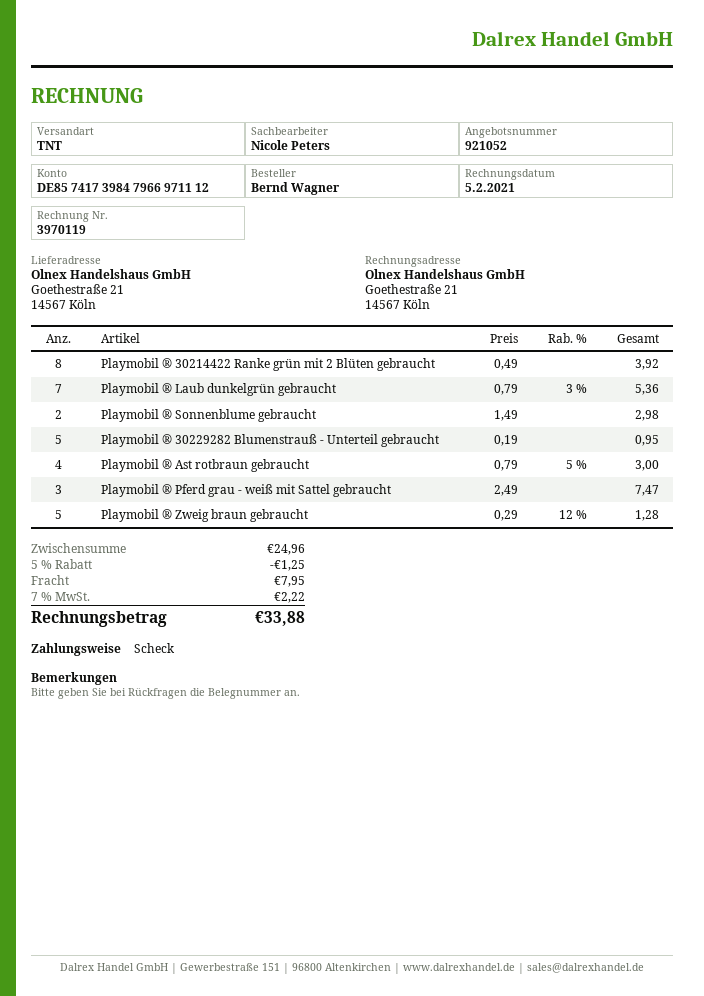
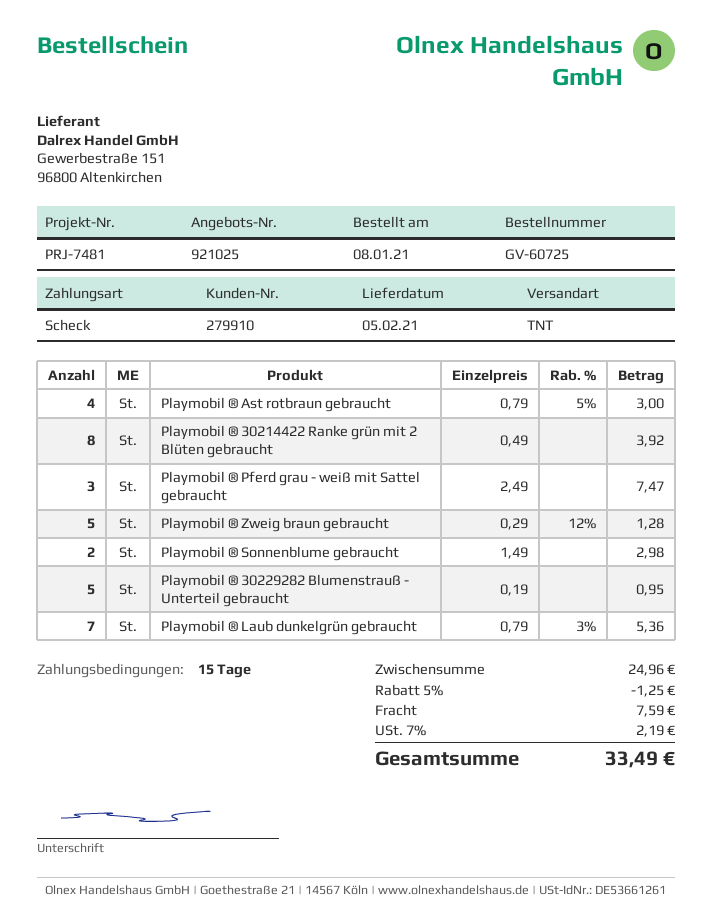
quote number: 921052 -> 921025
shipping: 7.95 -> 7.59
tax: 7% = 2.22 -> 7% = 2.19
total: 33.88 -> 33.49

